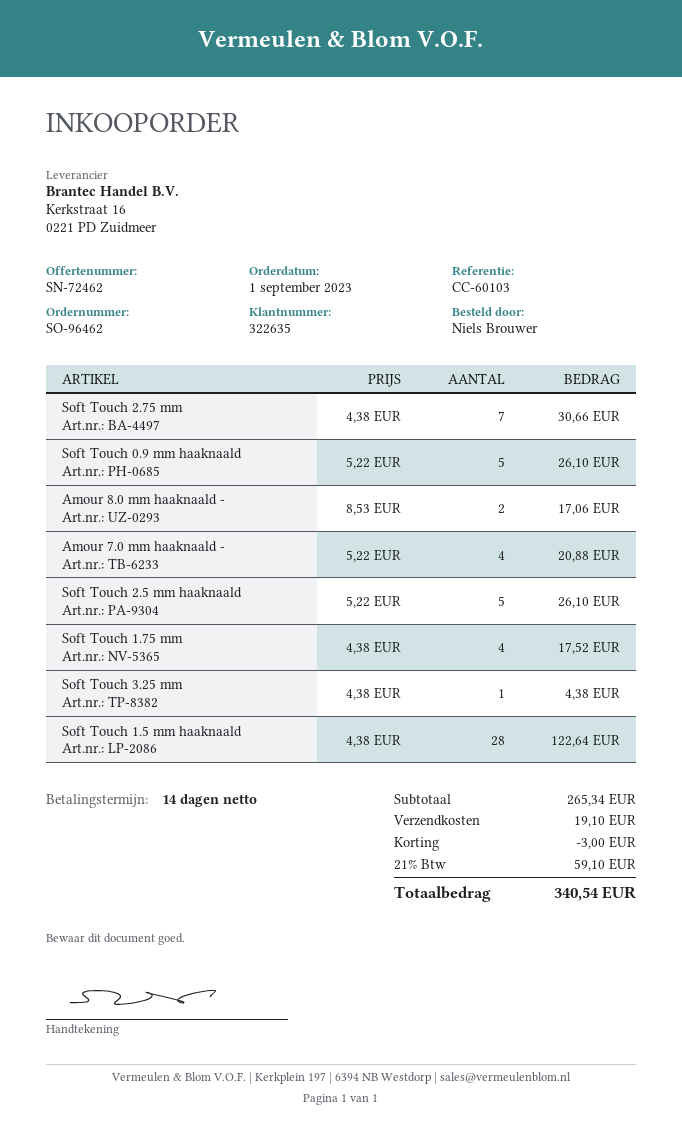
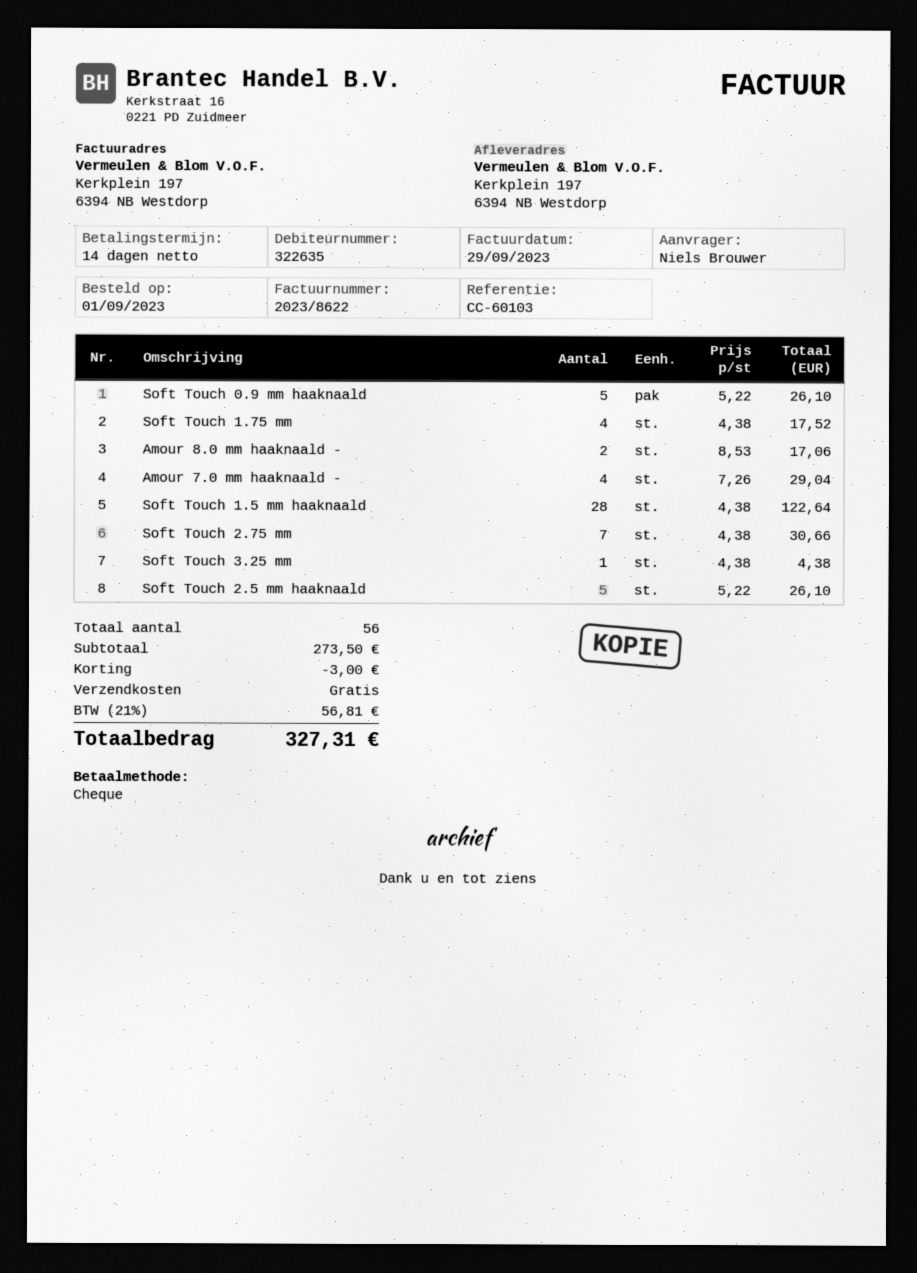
Amour 7.0 mm haaknaald -: 4 x 5.22 = 20.88 -> 4 x 7.26 = 29.04
subtotal: 265.34 -> 273.50
shipping: 19.10 -> 0.00
tax: 21% = 59.10 -> 21% = 56.81
total: 340.54 -> 327.31

